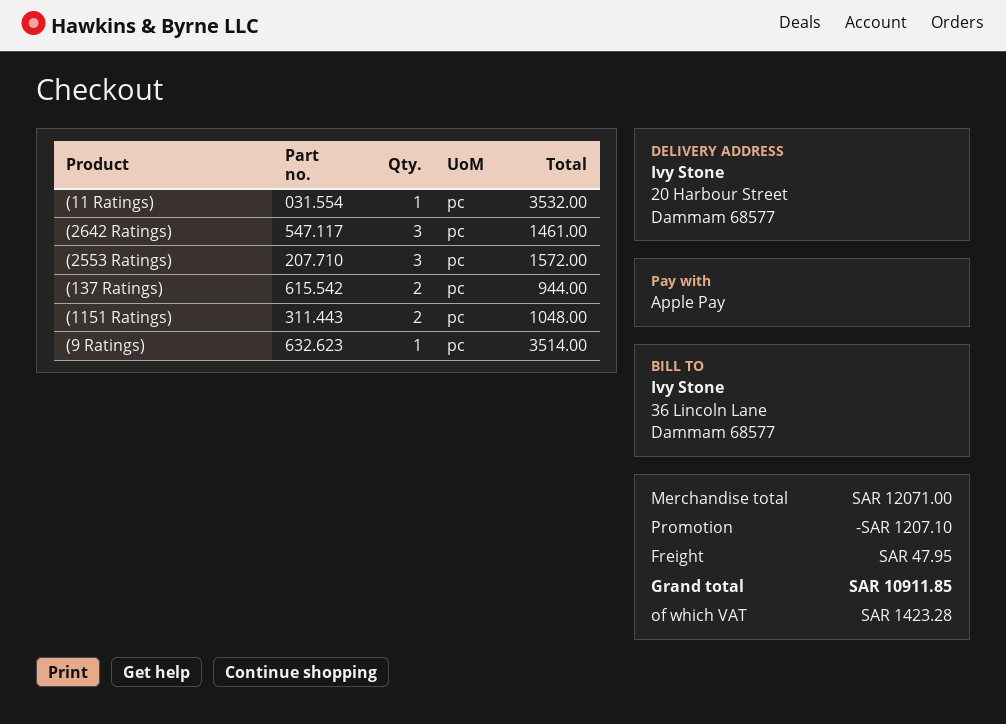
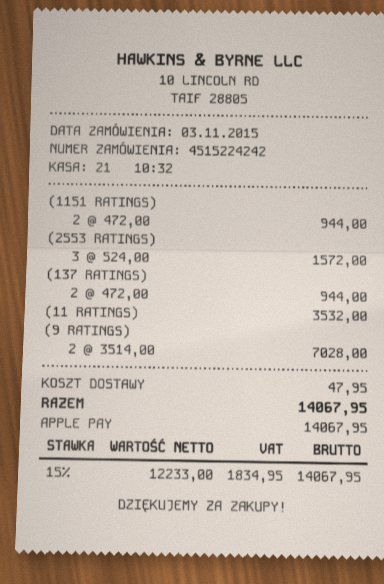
(2642 Ratings): 3 for 1461.00 -> none
(1151 Ratings): 2 for 1048.00 -> 2 for 944.00
(9 Ratings): 1 for 3514.00 -> 2 for 7028.00
discount: 1207.10 -> none
tax: 1423.28 -> 1834.95
total: 10911.85 -> 14067.95

